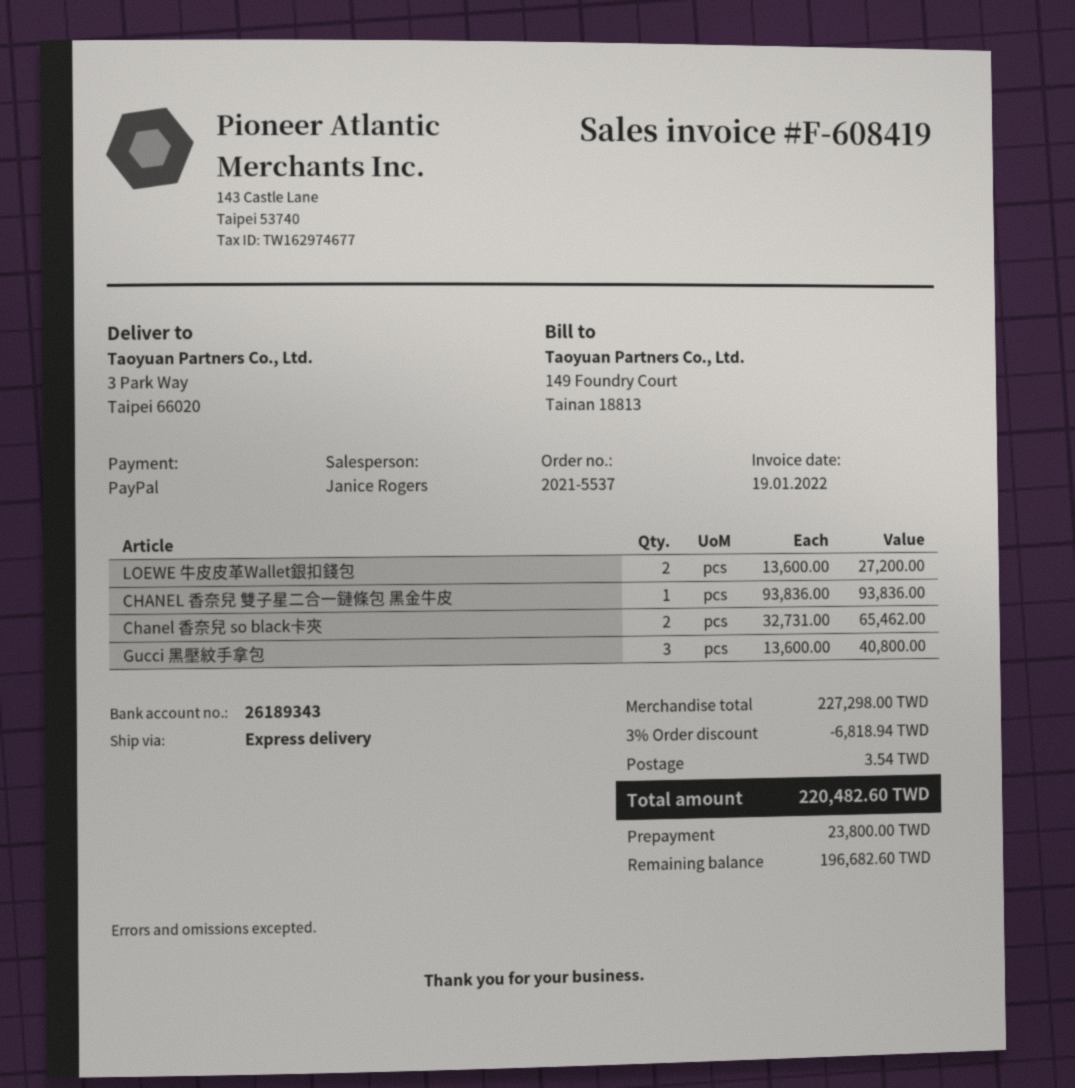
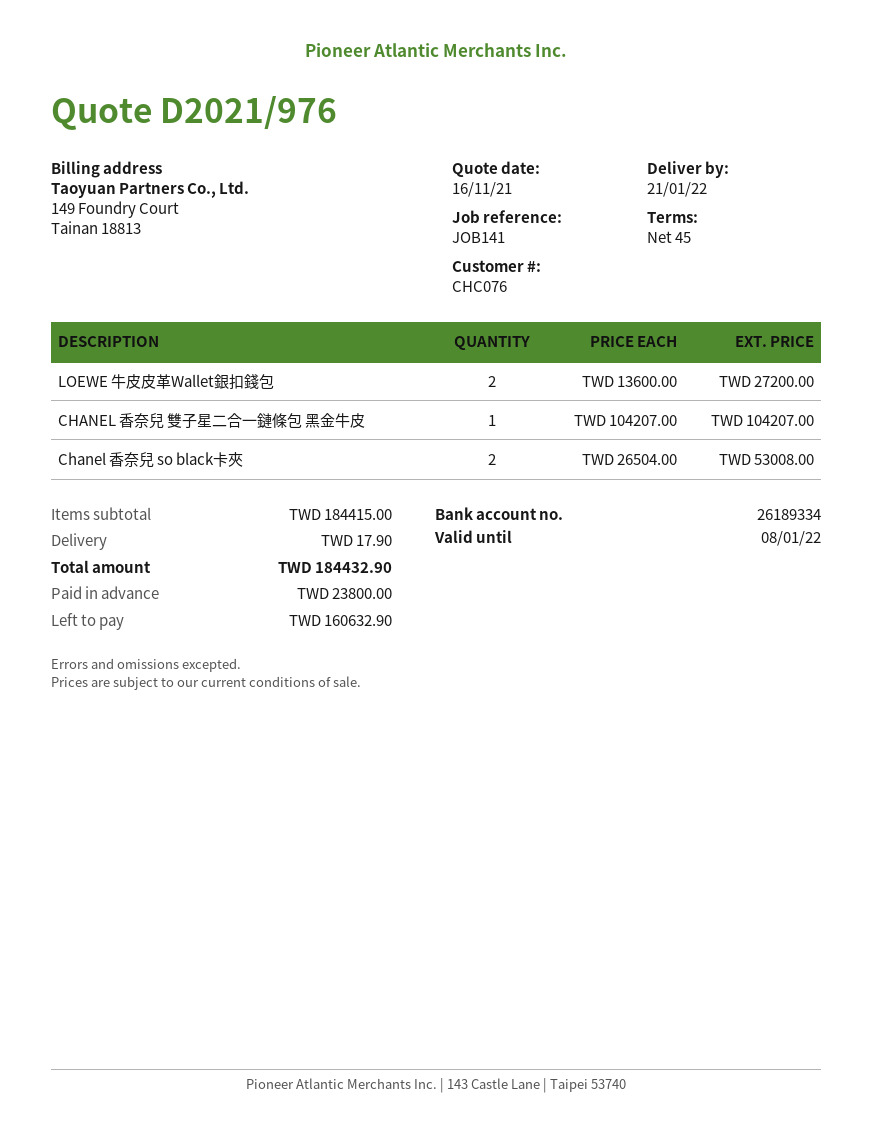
bank account: 26189343 -> 26189334
CHANEL 香奈兒 雙子星二合一鏈條包 黑金牛皮: 1 x 93836.00 = 93836.00 -> 1 x 104207.00 = 104207.00
Chanel 香奈兒 so black卡夾: 2 x 32731.00 = 65462.00 -> 2 x 26504.00 = 53008.00
Gucci 黑壓紋手拿包: 3 x 13600.00 = 40800.00 -> none
subtotal: 227298.00 -> 184415.00
discount: 3% = 6818.94 -> none
shipping: 3.54 -> 17.90
total: 220482.60 -> 184432.90
balance: 196682.60 -> 160632.90

